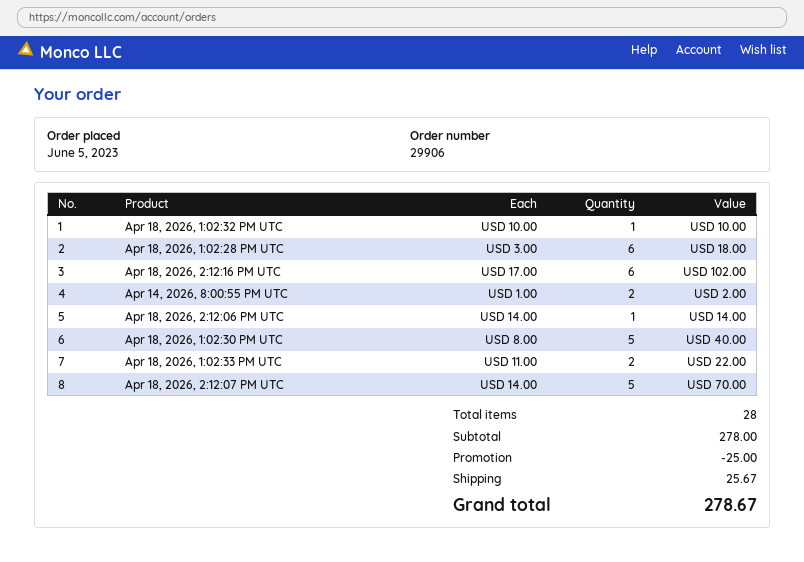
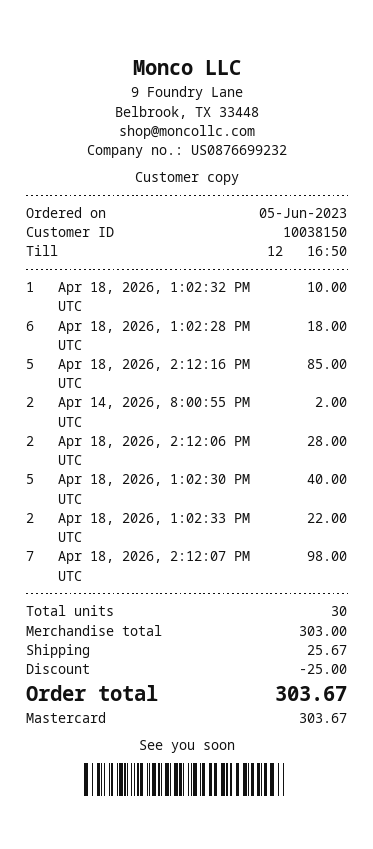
Apr 18, 2026, 2:12:16 PM UTC: 6 for 102.00 -> 5 for 85.00
Apr 18, 2026, 2:12:06 PM UTC: 1 for 14.00 -> 2 for 28.00
Apr 18, 2026, 2:12:07 PM UTC: 5 for 70.00 -> 7 for 98.00
total quantity: 28 -> 30
subtotal: 278.00 -> 303.00
total: 278.67 -> 303.67

